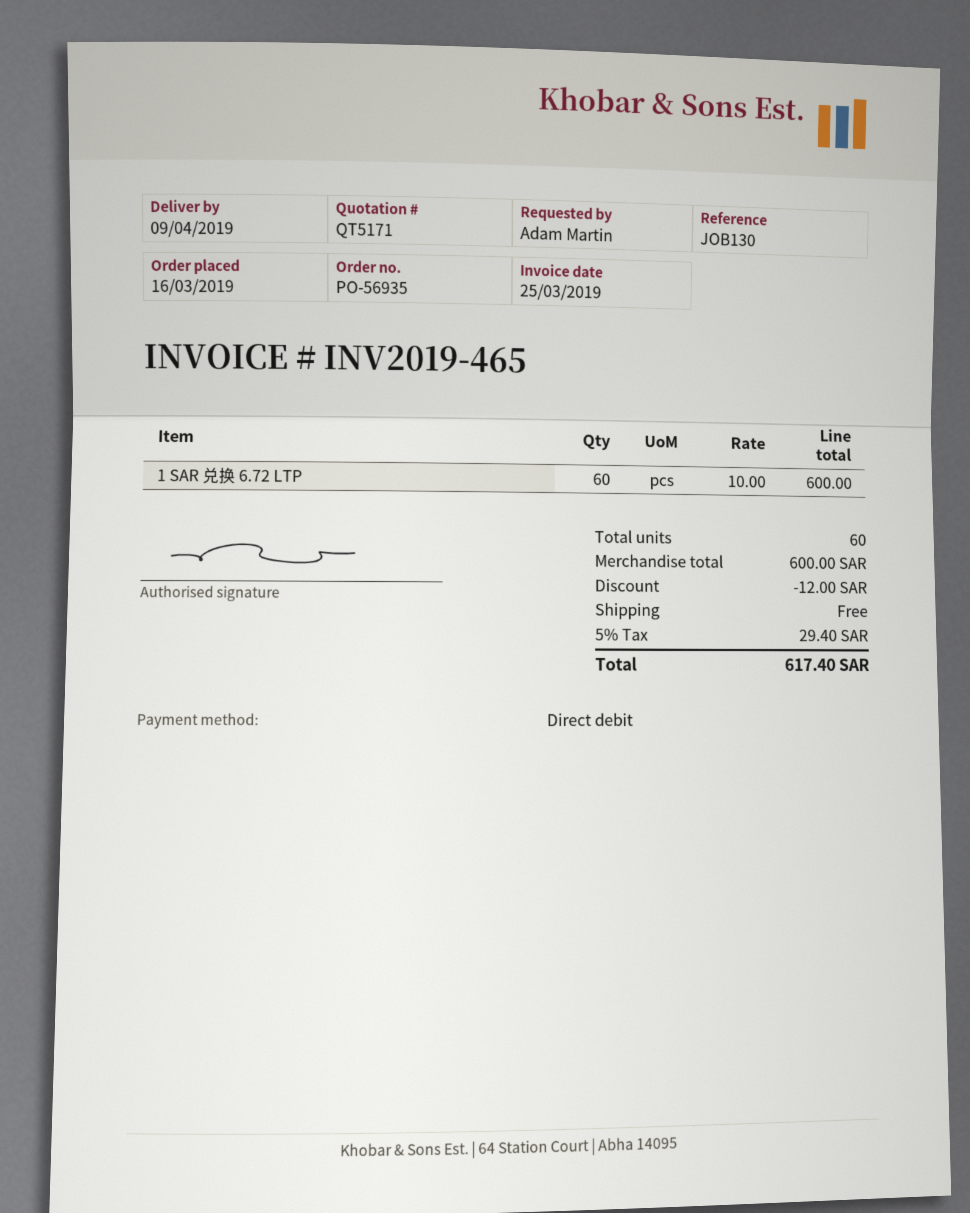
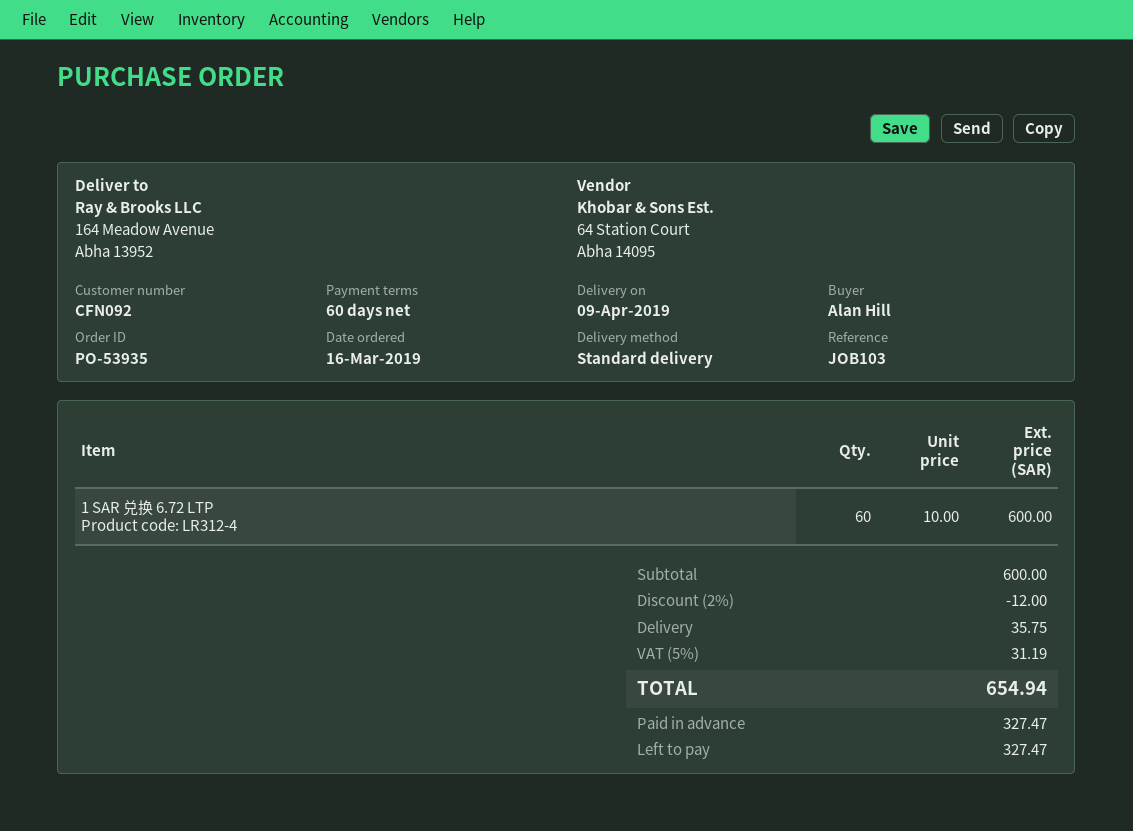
order number: PO-56935 -> PO-53935
reference: JOB130 -> JOB103
ordered by: Adam Martin -> Alan Hill
shipping: 0.00 -> 35.75
tax: 5% = 29.40 -> 5% = 31.19
total: 617.40 -> 654.94

